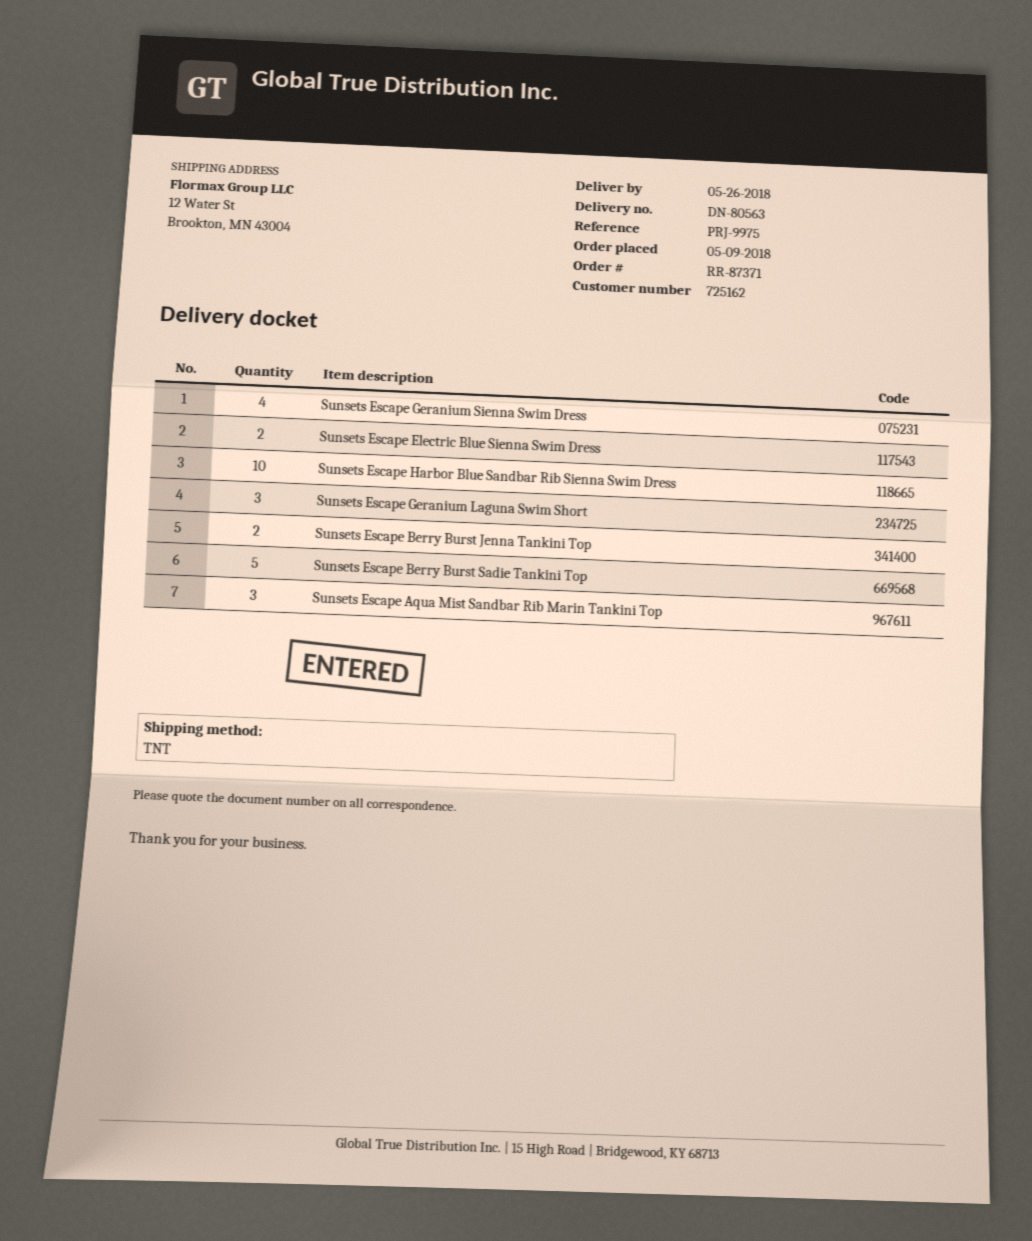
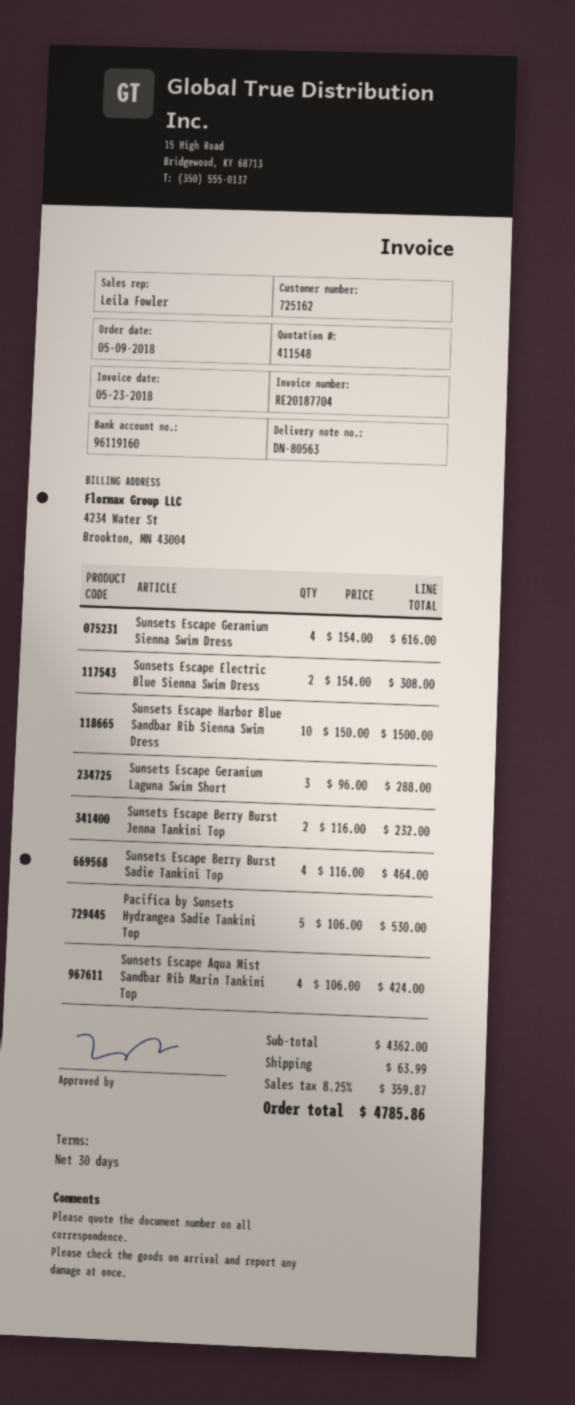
Sunsets Escape Berry Burst Sadie Tankini Top: 5 -> 4
Sunsets Escape Aqua Mist Sandbar Rib Marin Tankini Top: 3 -> 4
Pacifica by Sunsets Hydrangea Sadie Tankini Top: none -> 5

